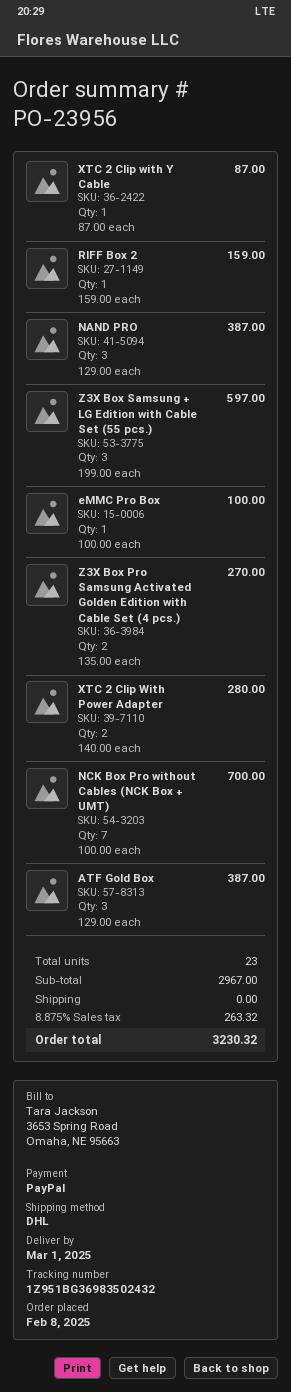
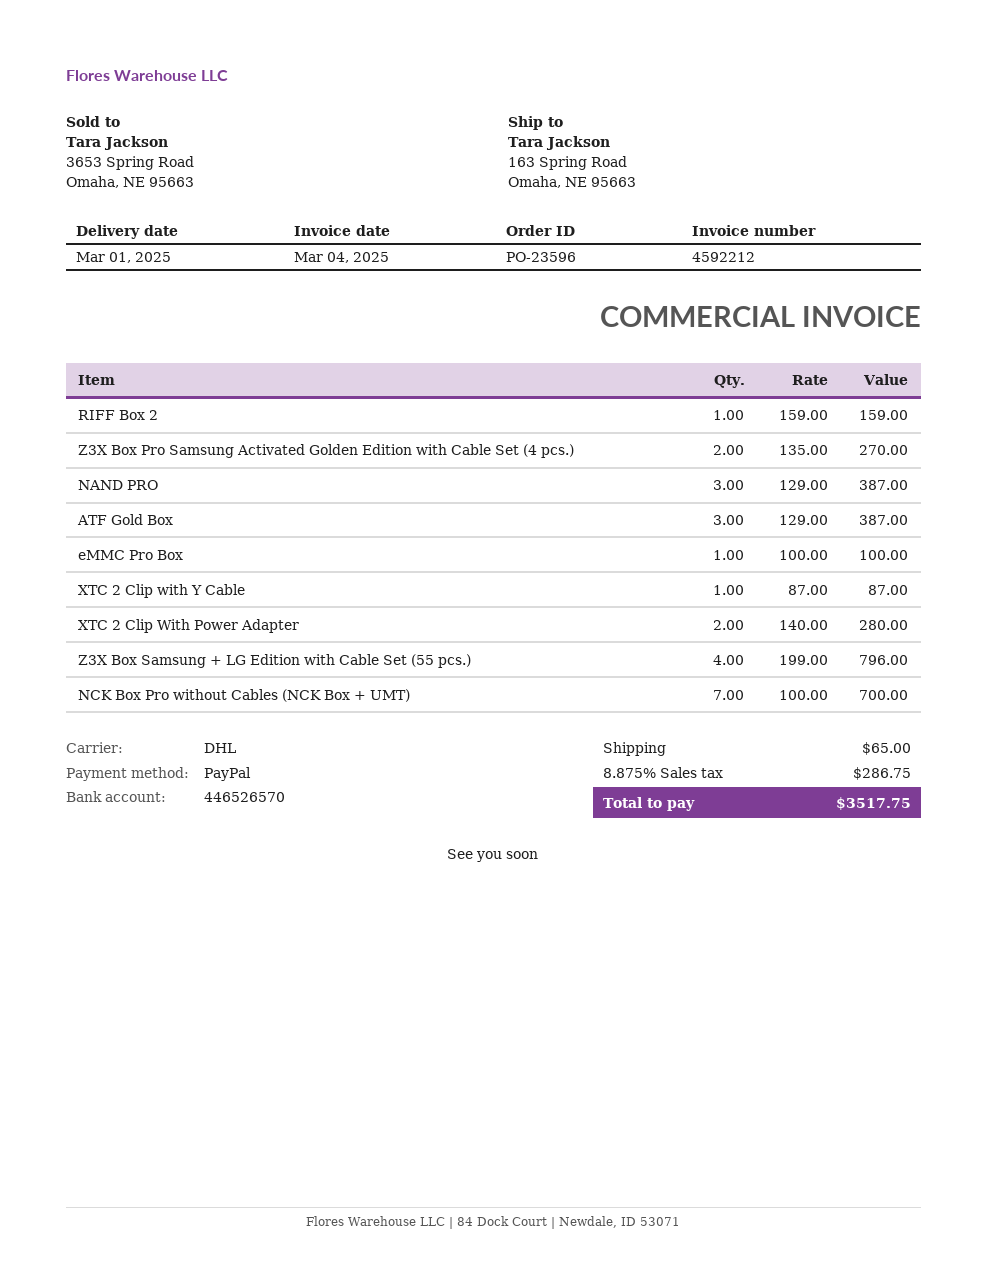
order number: PO-23956 -> PO-23596
Z3X Box Samsung + LG Edition with Cable Set (55 pcs.): 3 x 199.00 = 597.00 -> 4 x 199.00 = 796.00
shipping: 0.00 -> 65.00
tax: 8.875% = 263.32 -> 8.875% = 286.75
total: 3230.32 -> 3517.75

